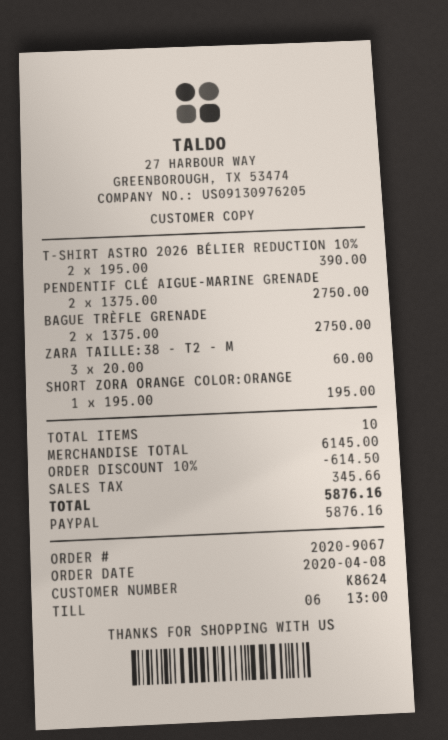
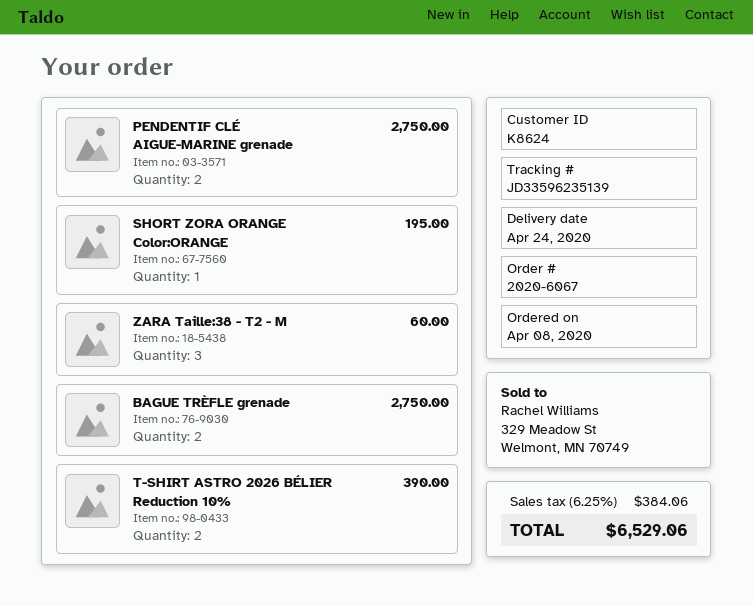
order number: 2020-9067 -> 2020-6067
discount: 10% = 614.50 -> none
tax: 345.66 -> 384.06
total: 5876.16 -> 6529.06

